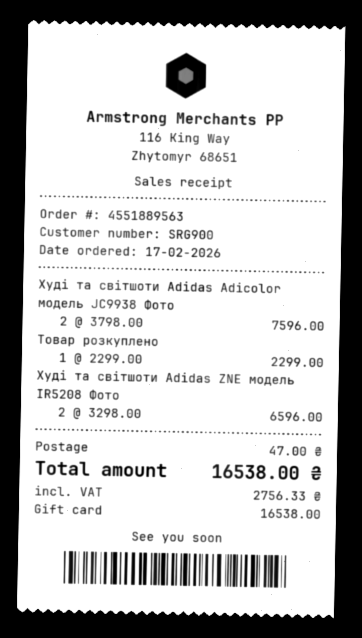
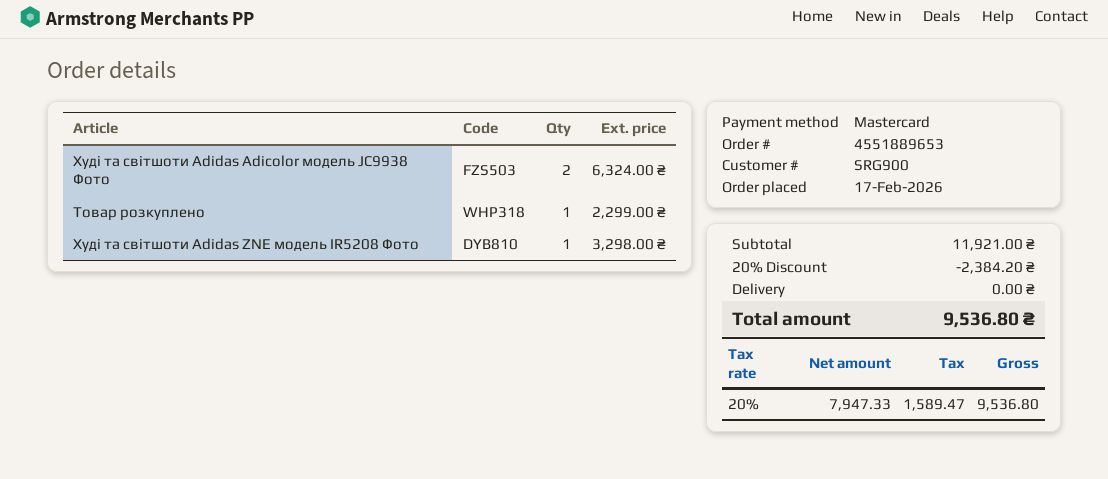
order number: 4551889563 -> 4551889653
payment method: gift card -> Mastercard
Худі та світшоти Adidas Adicolor модель JC9938 Фото: 2 for 7596.00 -> 2 for 6324.00
Худі та світшоти Adidas ZNE модель IR5208 Фото: 2 for 6596.00 -> 1 for 3298.00
discount: none -> 20% = 2384.20
shipping: 47.00 -> 0.00
tax: 2756.33 -> 1589.47
total: 16538.00 -> 9536.80

